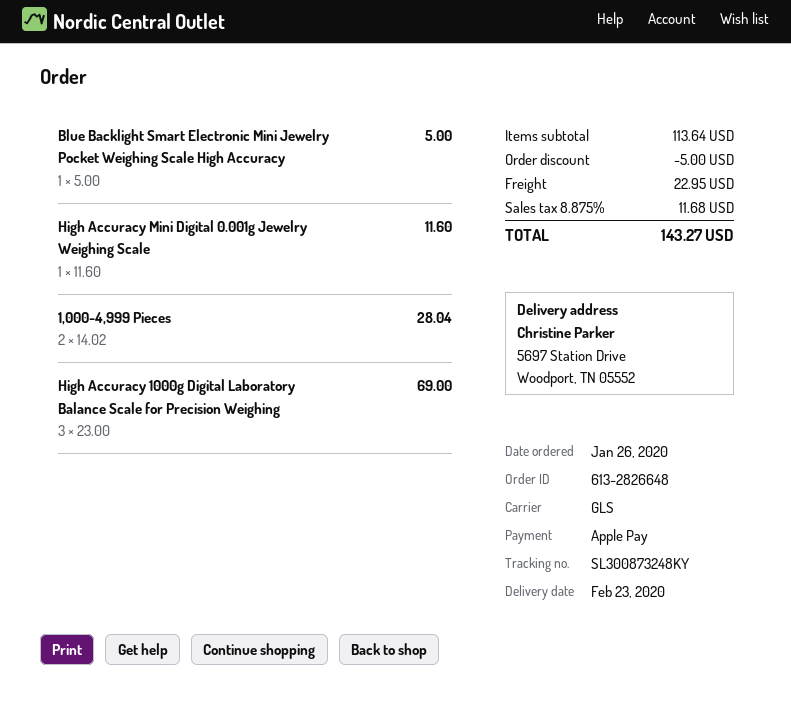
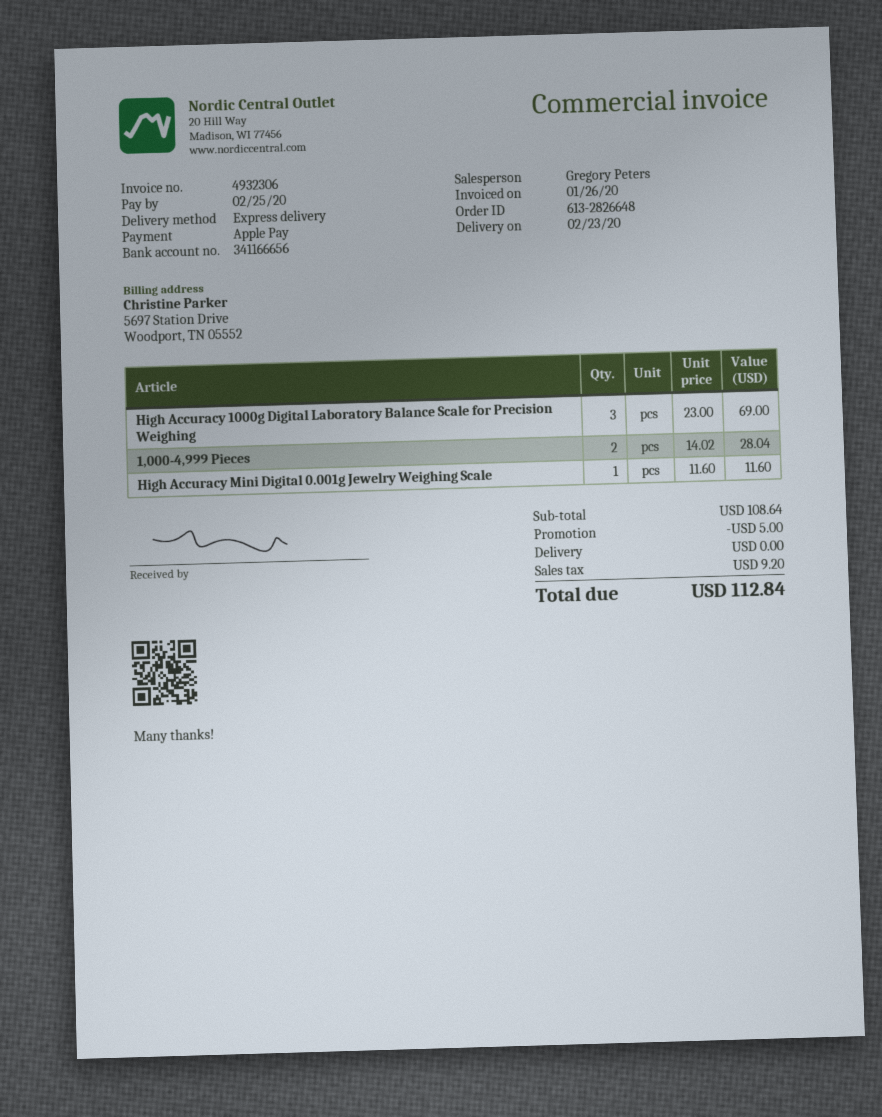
shipping method: GLS -> express
Blue Backlight Smart Electronic Mini Jewelry Pocket Weighing Scale High Accuracy: 1 x 5.00 = 5.00 -> none
subtotal: 113.64 -> 108.64
shipping: 22.95 -> 0.00
tax: 11.68 -> 9.20
total: 143.27 -> 112.84

